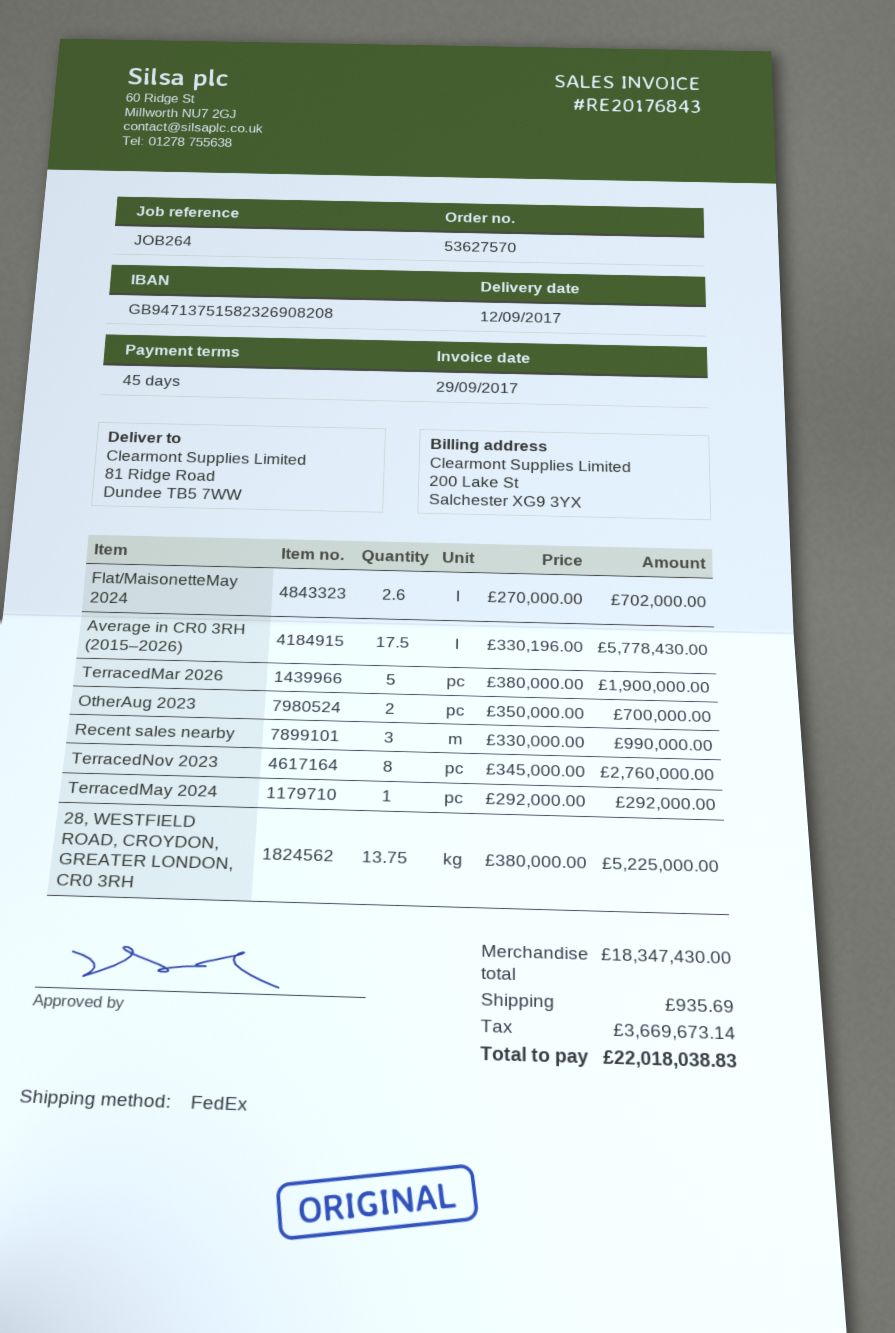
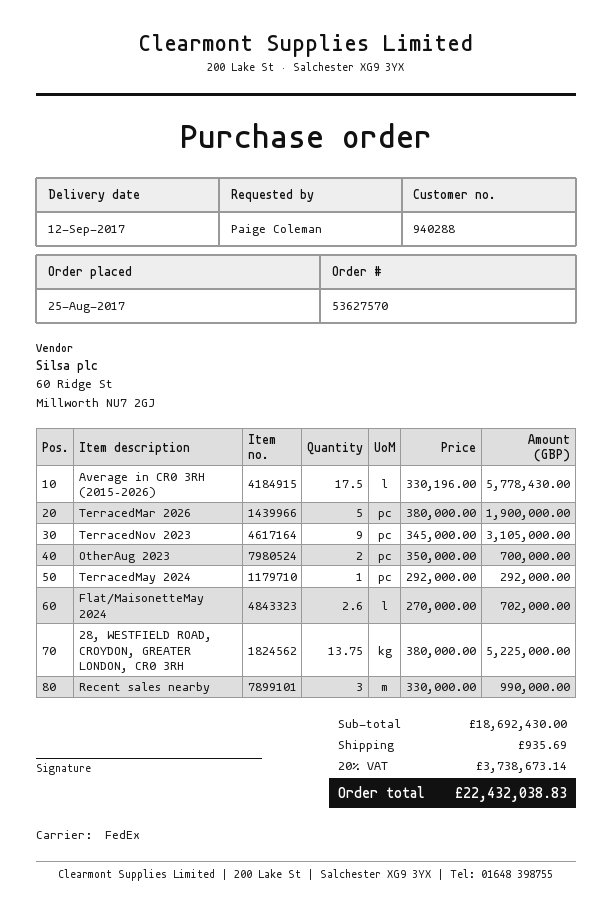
TerracedNov 2023: 8 x 345000.00 = 2760000.00 -> 9 x 345000.00 = 3105000.00
subtotal: 18347430.00 -> 18692430.00
tax: 3669673.14 -> 3738673.14
total: 22018038.83 -> 22432038.83

